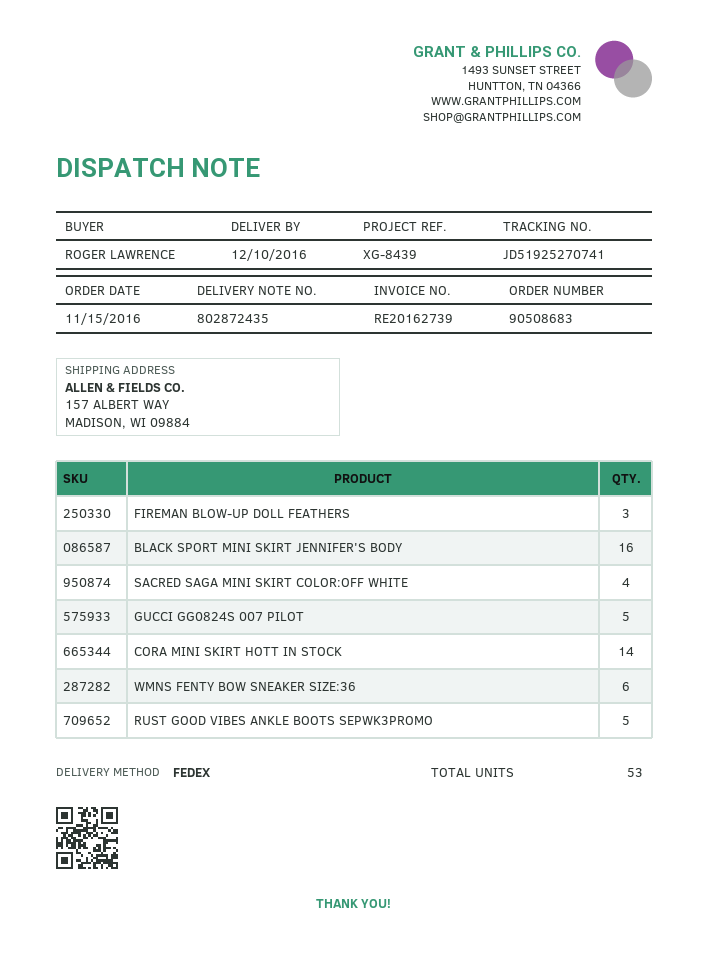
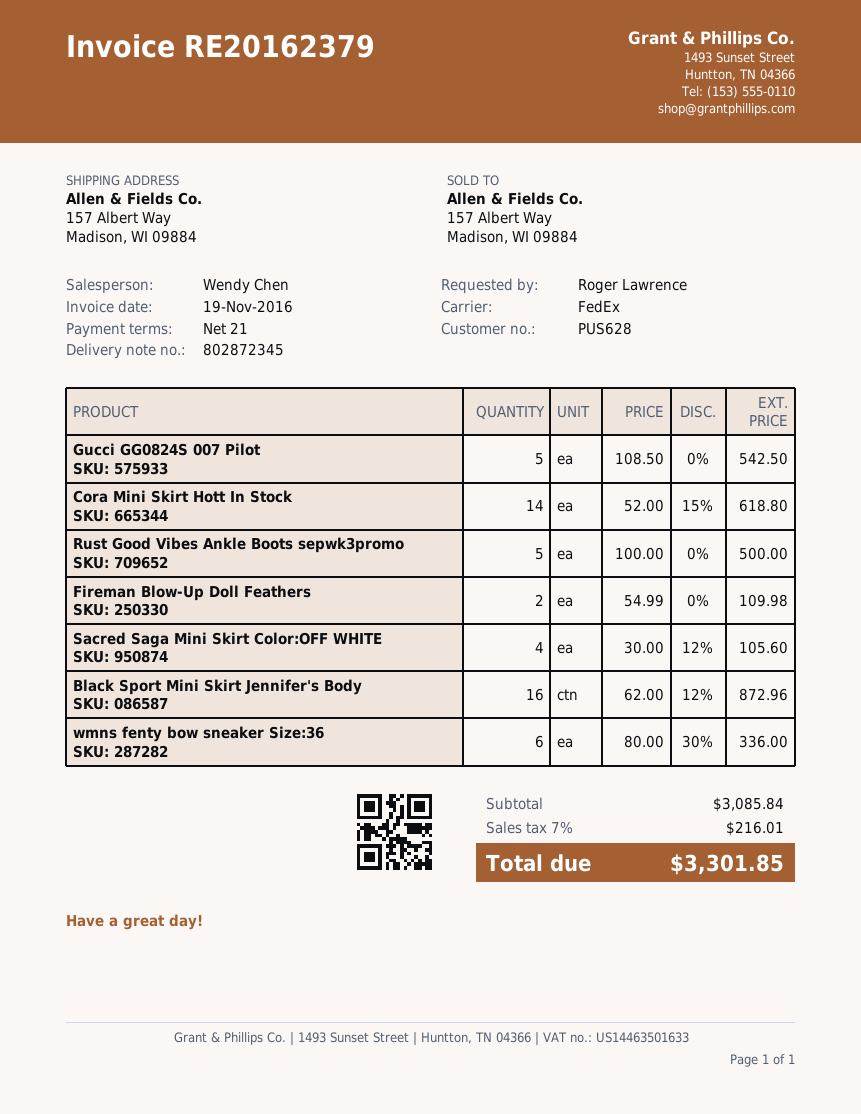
delivery note number: 802872435 -> 802872345
invoice number: RE20162739 -> RE20162379
FIREMAN BLOW-UP DOLL FEATHERS: 3 -> 2

